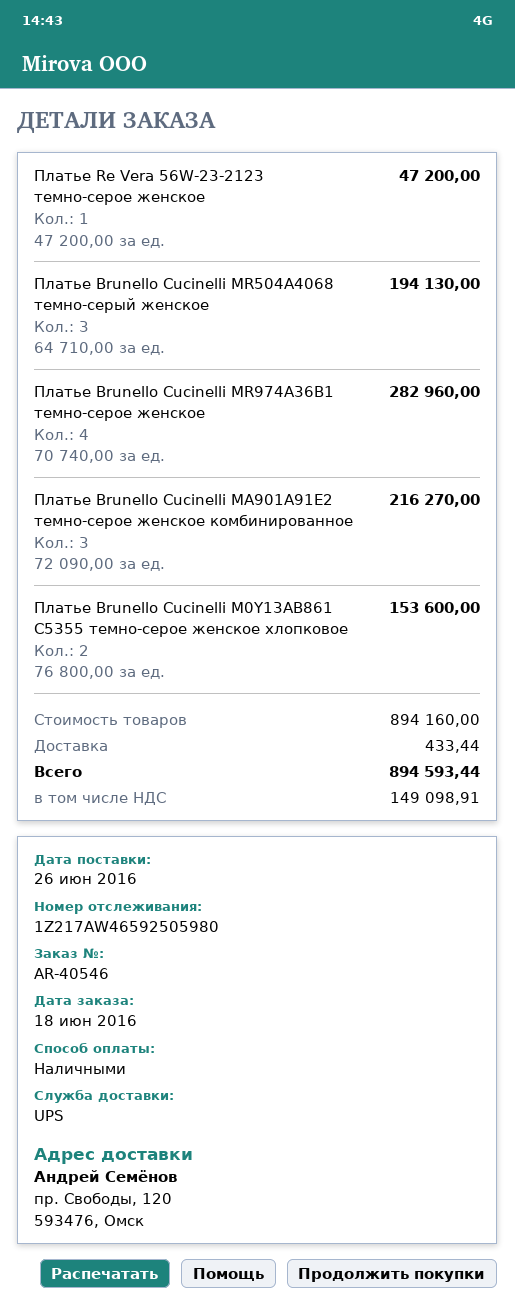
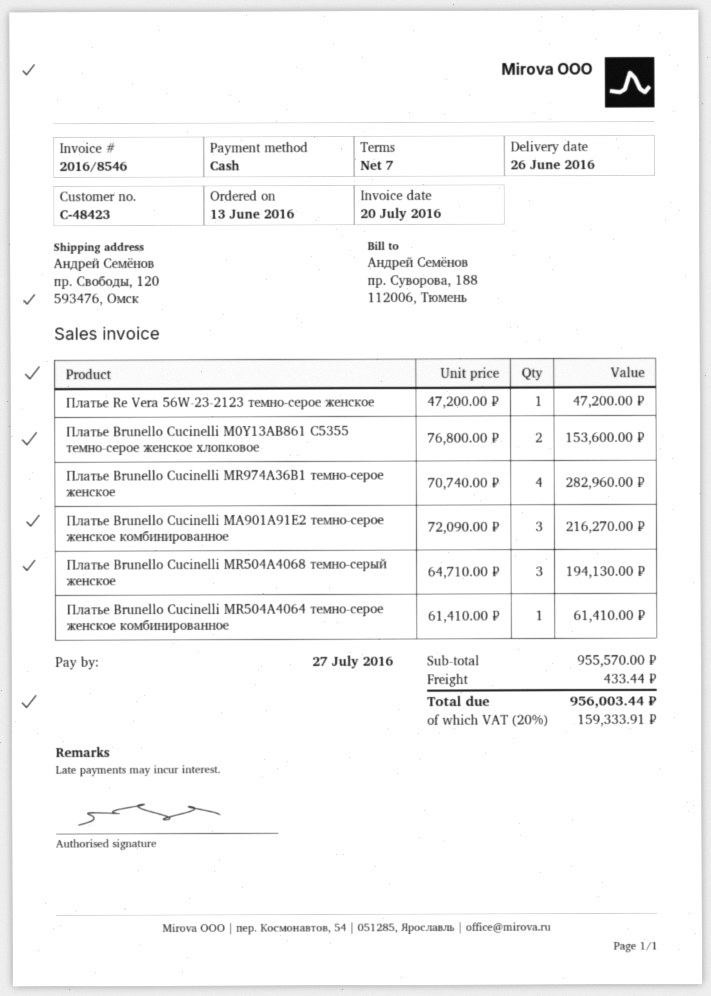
order date: 2016-06-18 -> 2016-06-13
Платье Brunello Cucinelli MR504A4064 темно-серое женское комбинированное: none -> 1 x 61410.00 = 61410.00
subtotal: 894160.00 -> 955570.00
tax: 149098.91 -> 159333.91
total: 894593.44 -> 956003.44

